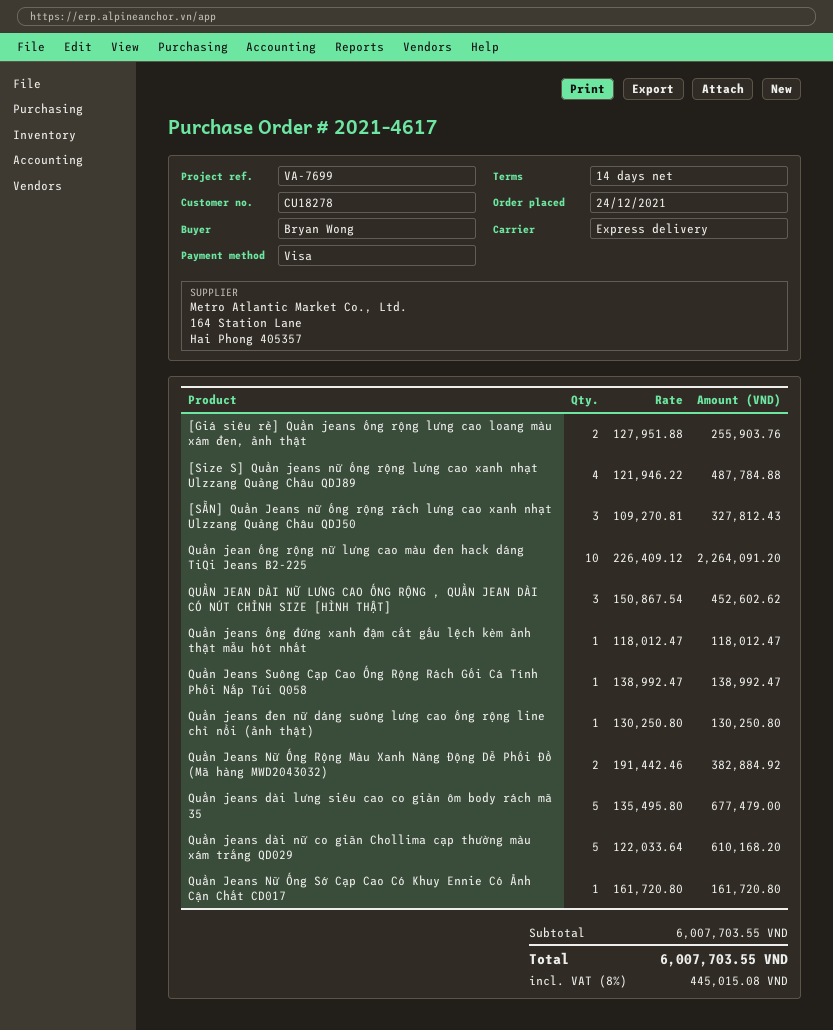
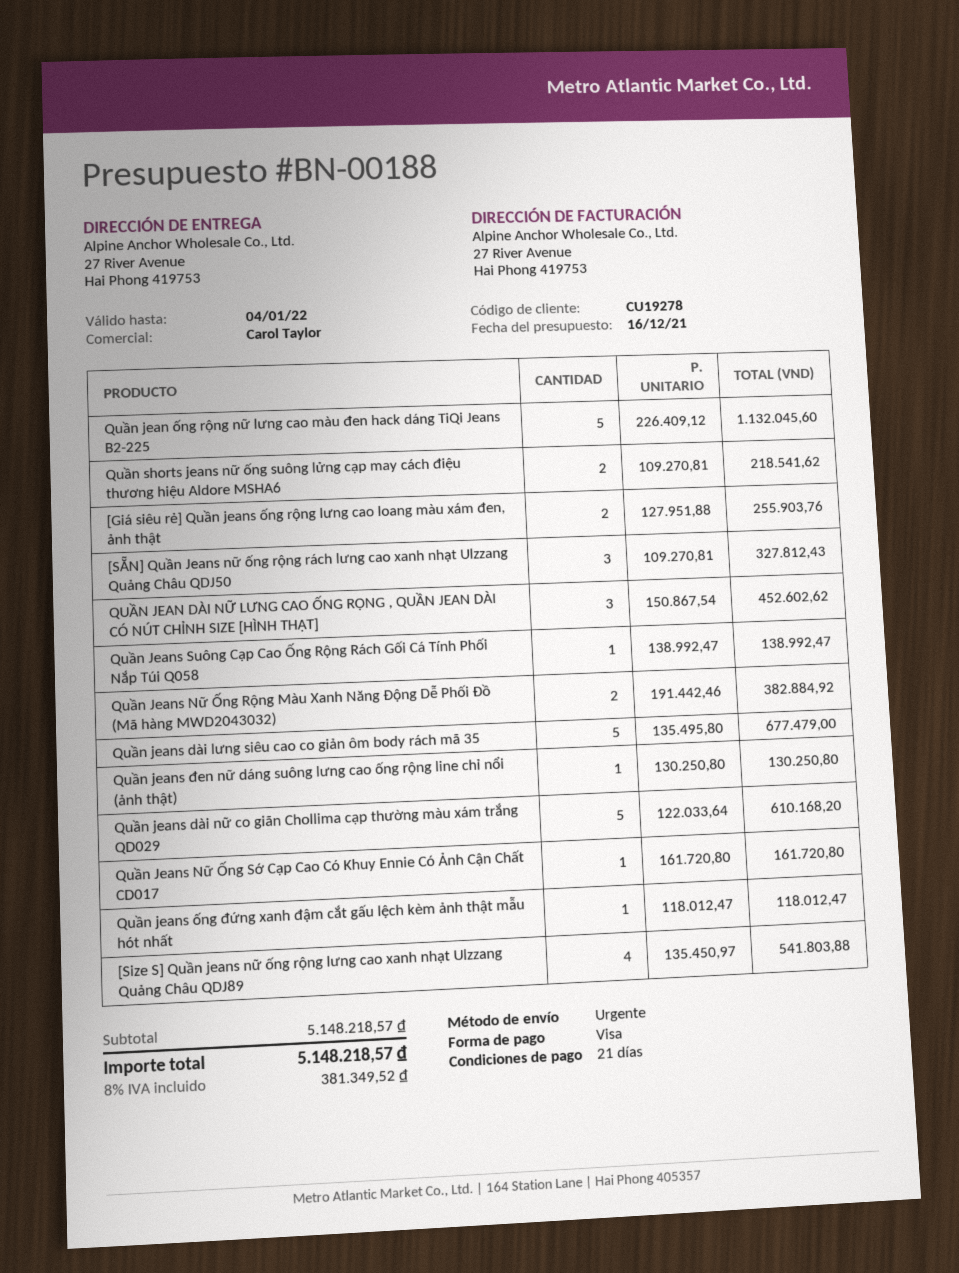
payment terms: 14 days -> 21 days
customer number: CU18278 -> CU19278
[Size S] Quần jeans nữ ống rộng lưng cao xanh nhạt Ulzzang Quảng Châu QDJ89: 4 x 121946.22 = 487784.88 -> 4 x 135450.97 = 541803.88
Quần jean ống rộng nữ lưng cao màu đen hack dáng TiQi Jeans B2-225: 10 x 226409.12 = 2264091.20 -> 5 x 226409.12 = 1132045.60
Quần shorts jeans nữ ống suông lửng cạp may cách điệu thương hiệu Aldore MSHA6: none -> 2 x 109270.81 = 218541.62
subtotal: 6007703.55 -> 5148218.57
tax: 8% = 445015.08 -> 8% = 381349.52
total: 6007703.55 -> 5148218.57

